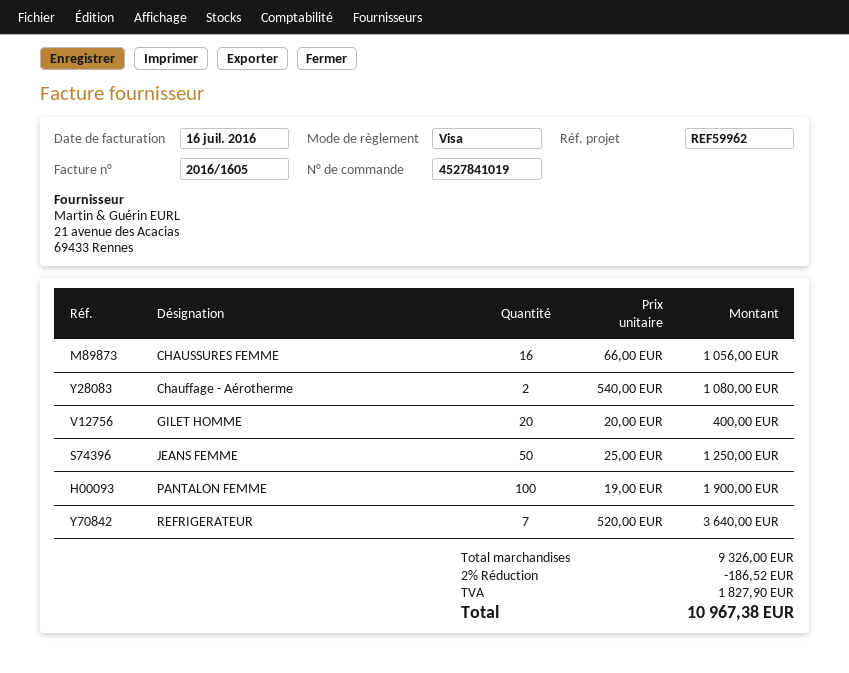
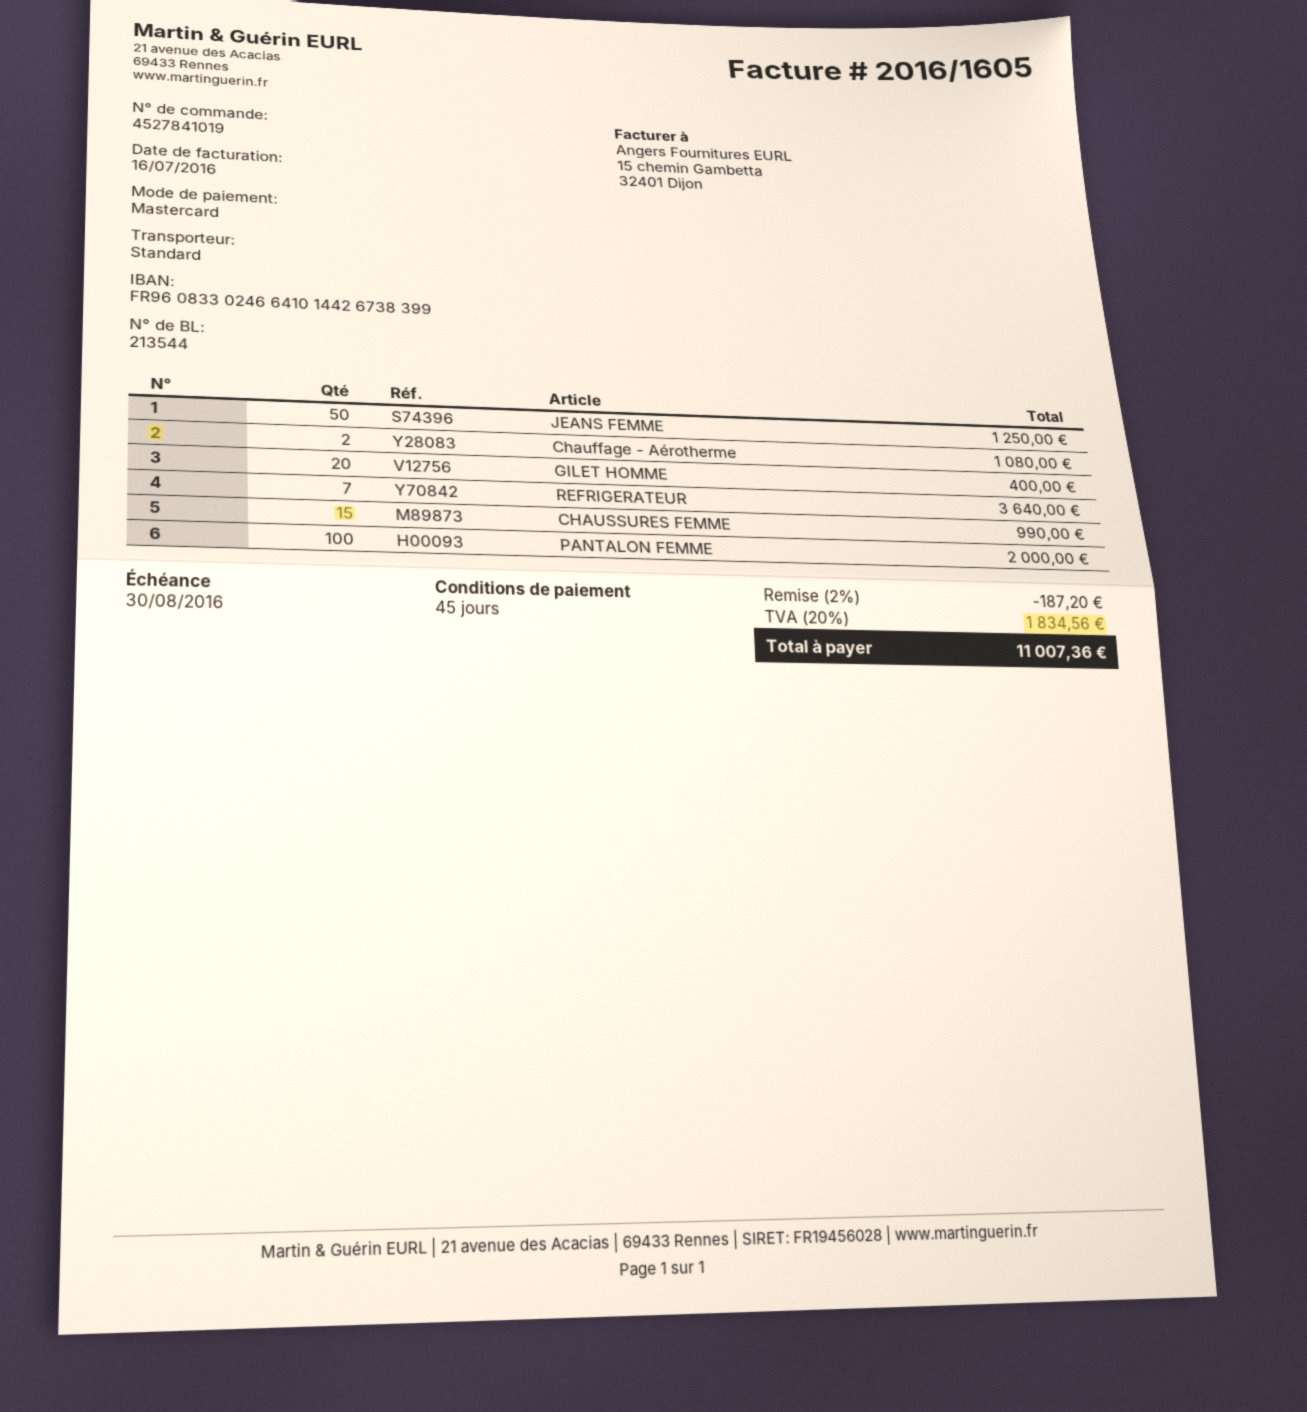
payment method: Visa -> Mastercard
CHAUSSURES FEMME: 16 for 1056.00 -> 15 for 990.00
PANTALON FEMME: 100 for 1900.00 -> 100 for 2000.00
discount: 2% = 186.52 -> 2% = 187.20
tax: 1827.90 -> 1834.56
total: 10967.38 -> 11007.36

